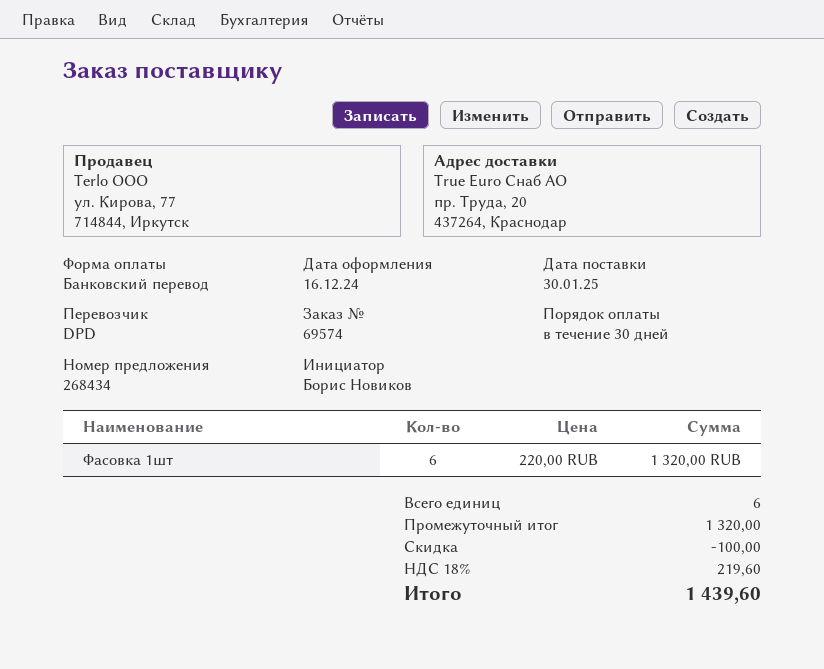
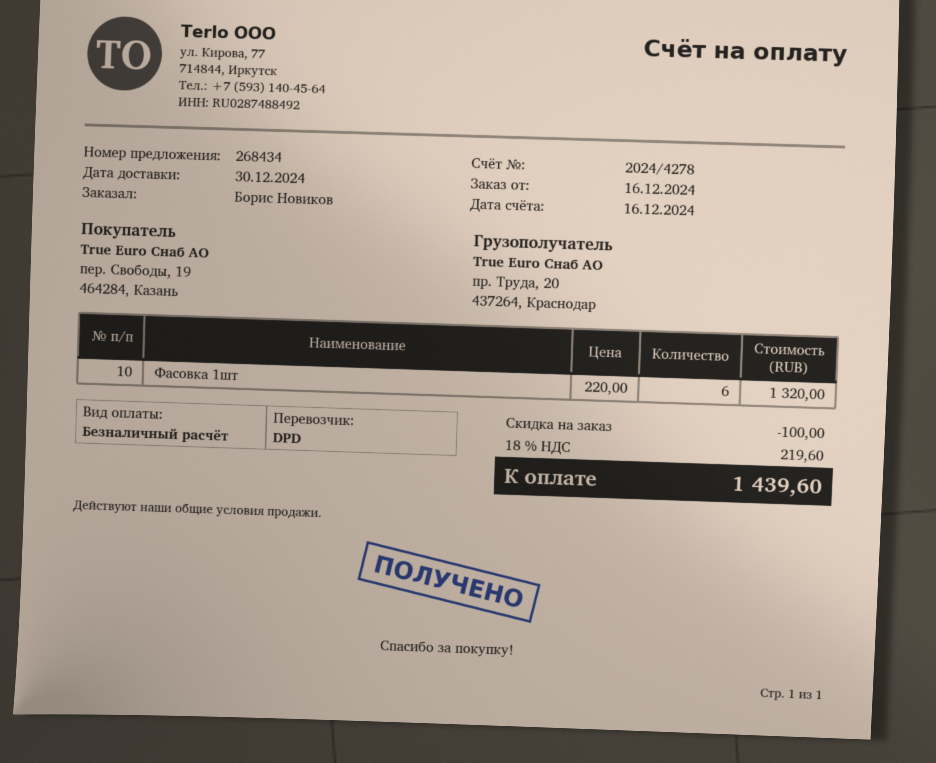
delivery date: 2025-01-30 -> 2024-12-30

